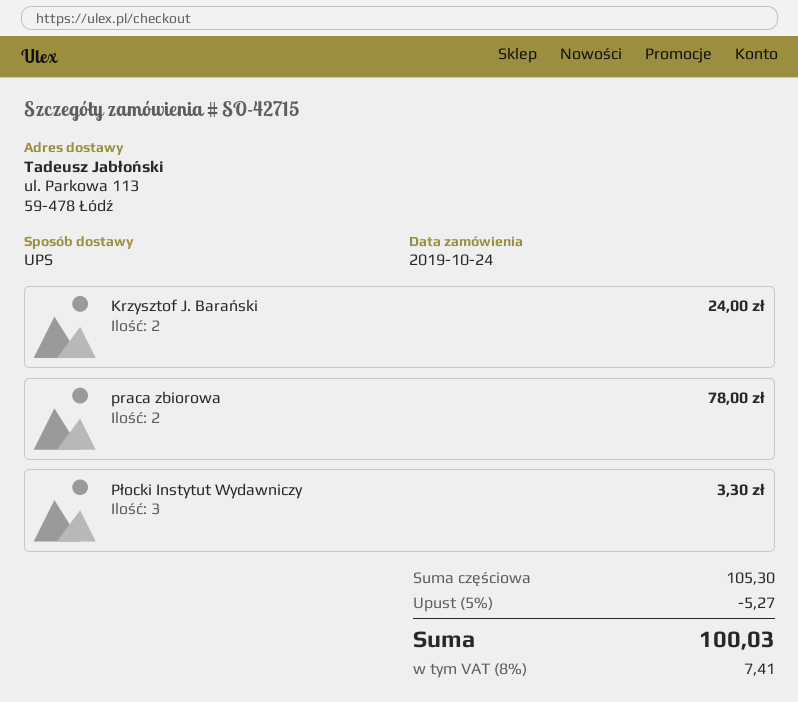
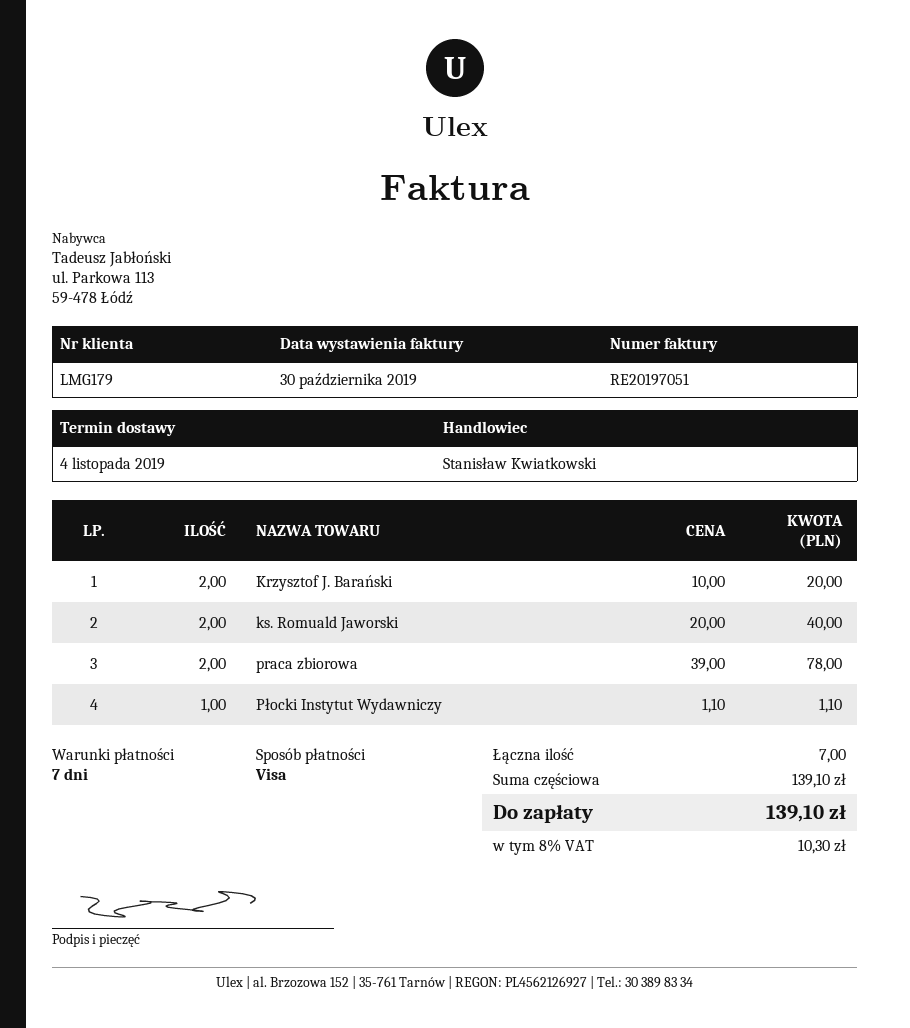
Krzysztof J. Barański: 2 for 24.00 -> 2 for 20.00
Płocki Instytut Wydawniczy: 3 for 3.30 -> 1 for 1.10
ks. Romuald Jaworski: none -> 2 for 40.00
subtotal: 105.30 -> 139.10
discount: 5% = 5.27 -> none
tax: 8% = 7.41 -> 8% = 10.30
total: 100.03 -> 139.10

